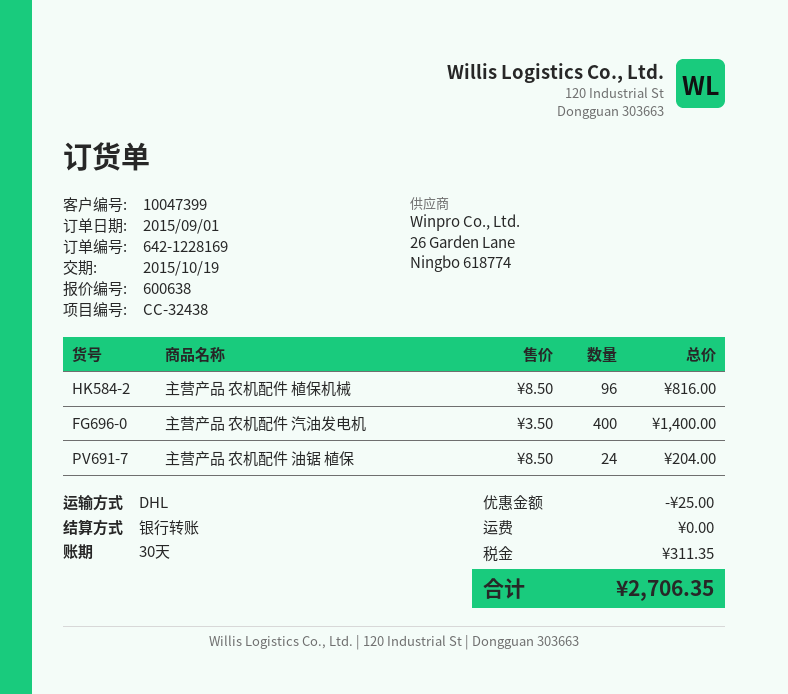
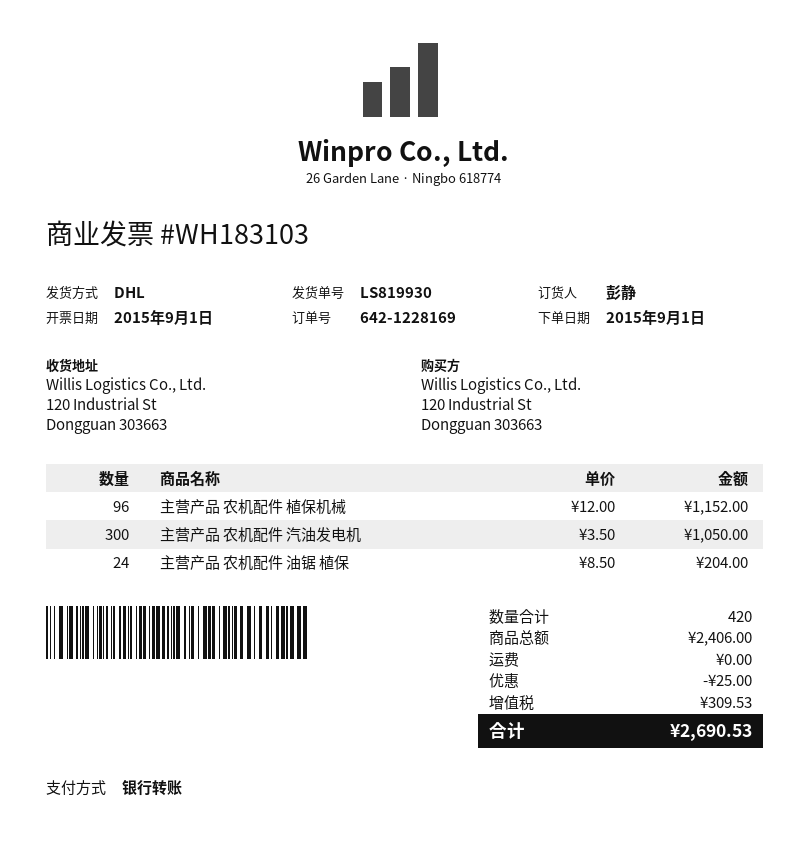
主营产品 农机配件 植保机械: 96 x 8.50 = 816.00 -> 96 x 12.00 = 1152.00
主营产品 农机配件 汽油发电机: 400 x 3.50 = 1400.00 -> 300 x 3.50 = 1050.00
tax: 311.35 -> 309.53
total: 2706.35 -> 2690.53

